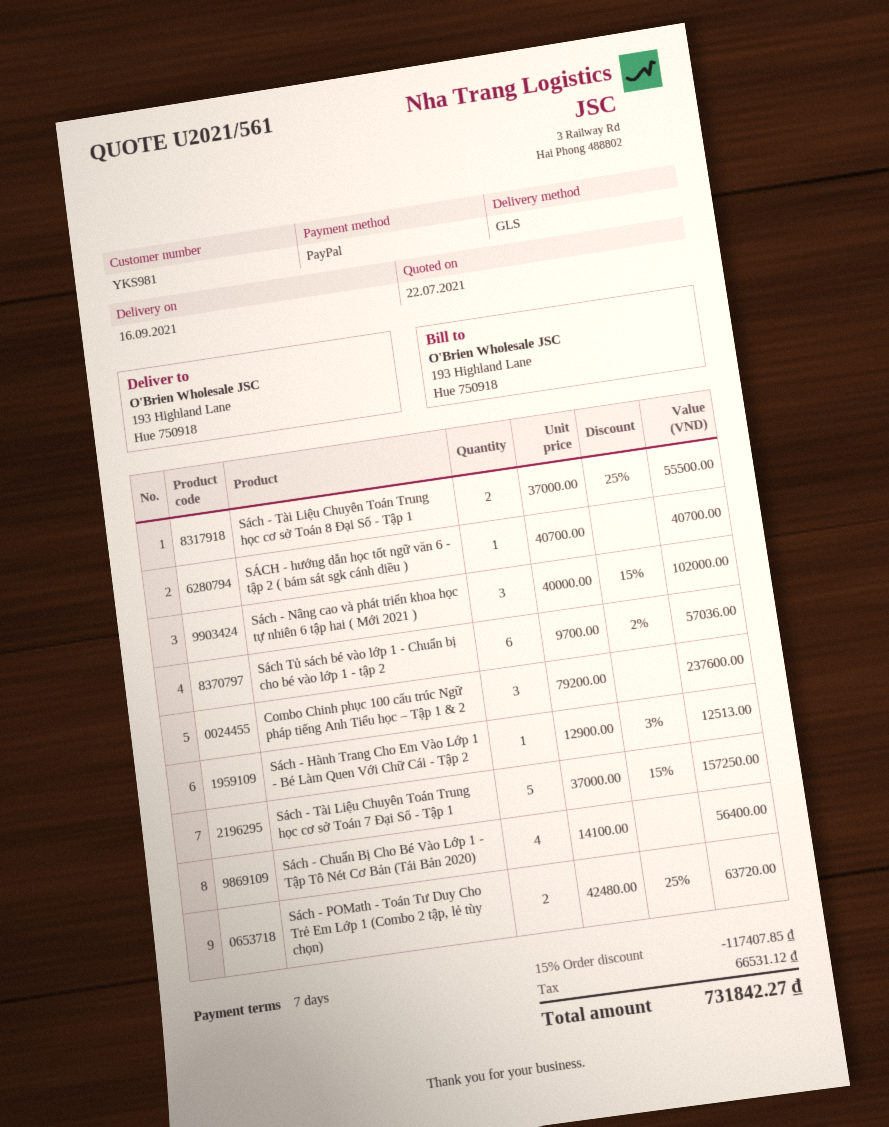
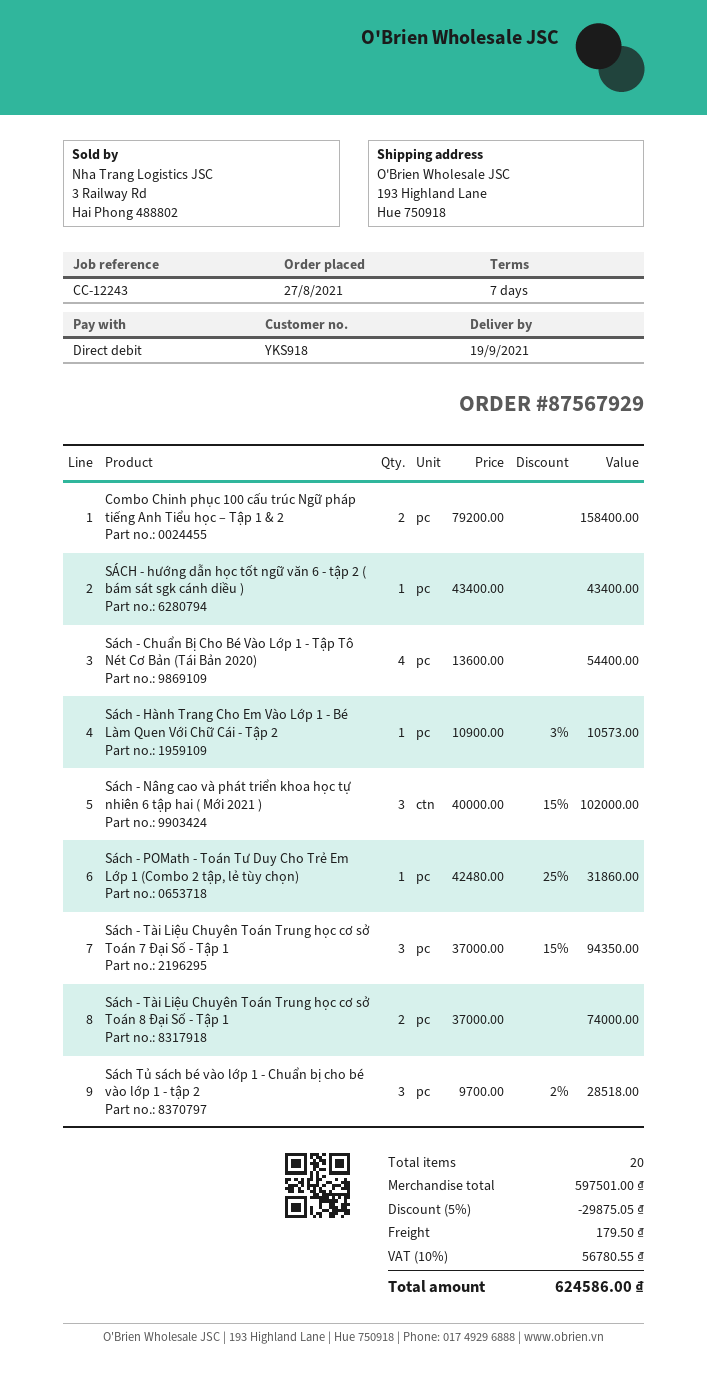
delivery date: 2021-09-16 -> 2021-09-19
customer number: YKS981 -> YKS918
payment method: PayPal -> direct debit
Sách - Tài Liệu Chuyên Toán Trung học cơ sở Toán 8 Đại Số - Tập 1: 2 x 37000.00 - 25% = 55500.00 -> 2 x 37000.00 = 74000.00
SÁCH - hướng dẫn học tốt ngữ văn 6 - tập 2 ( bám sát sgk cánh diều ): 1 x 40700.00 = 40700.00 -> 1 x 43400.00 = 43400.00
Sách Tủ sách bé vào lớp 1 - Chuẩn bị cho bé vào lớp 1 - tập 2: 6 x 9700.00 - 2% = 57036.00 -> 3 x 9700.00 - 2% = 28518.00
Combo Chinh phục 100 cấu trúc Ngữ pháp tiếng Anh Tiểu học – Tập 1 & 2: 3 x 79200.00 = 237600.00 -> 2 x 79200.00 = 158400.00
Sách - Hành Trang Cho Em Vào Lớp 1 - Bé Làm Quen Với Chữ Cái - Tập 2: 1 x 12900.00 - 3% = 12513.00 -> 1 x 10900.00 - 3% = 10573.00
Sách - Tài Liệu Chuyên Toán Trung học cơ sở Toán 7 Đại Số - Tập 1: 5 x 37000.00 - 15% = 157250.00 -> 3 x 37000.00 - 15% = 94350.00
Sách - Chuẩn Bị Cho Bé Vào Lớp 1 - Tập Tô Nét Cơ Bản (Tái Bản 2020): 4 x 14100.00 = 56400.00 -> 4 x 13600.00 = 54400.00
Sách - POMath - Toán Tư Duy Cho Trẻ Em Lớp 1 (Combo 2 tập, lẻ tùy chọn): 2 x 42480.00 - 25% = 63720.00 -> 1 x 42480.00 - 25% = 31860.00
discount: 15% = 117407.85 -> 5% = 29875.05
shipping: none -> 179.50
tax: 66531.12 -> 56780.55
total: 731842.27 -> 624586.00

